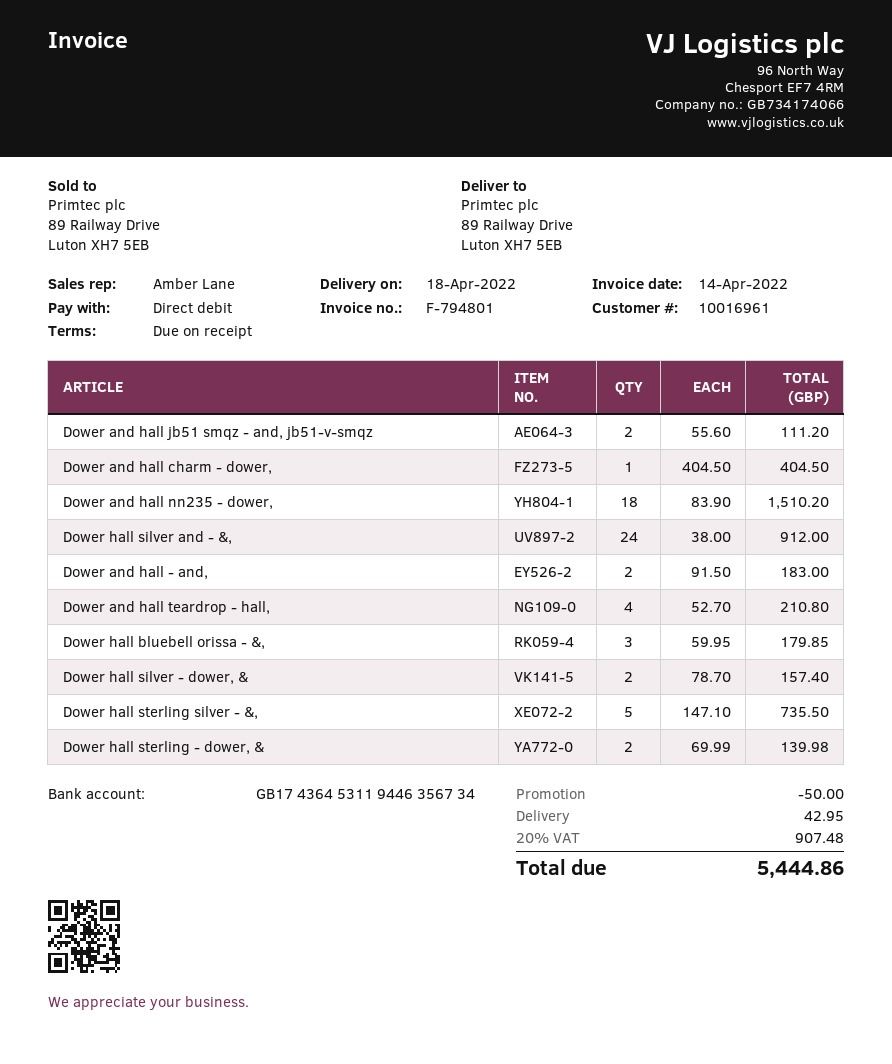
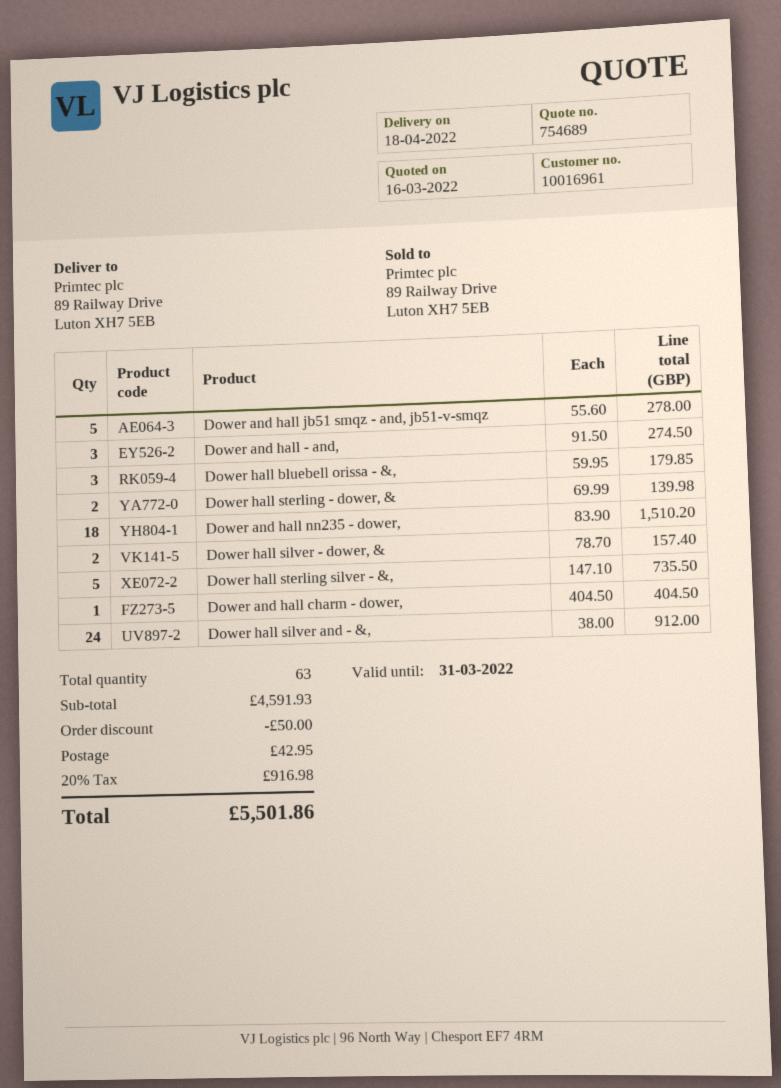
Dower and hall jb51 smqz - and, jb51-v-smqz: 2 x 55.60 = 111.20 -> 5 x 55.60 = 278.00
Dower and hall - and,: 2 x 91.50 = 183.00 -> 3 x 91.50 = 274.50
Dower and hall teardrop - hall,: 4 x 52.70 = 210.80 -> none
tax: 20% = 907.48 -> 20% = 916.98
total: 5444.86 -> 5501.86

